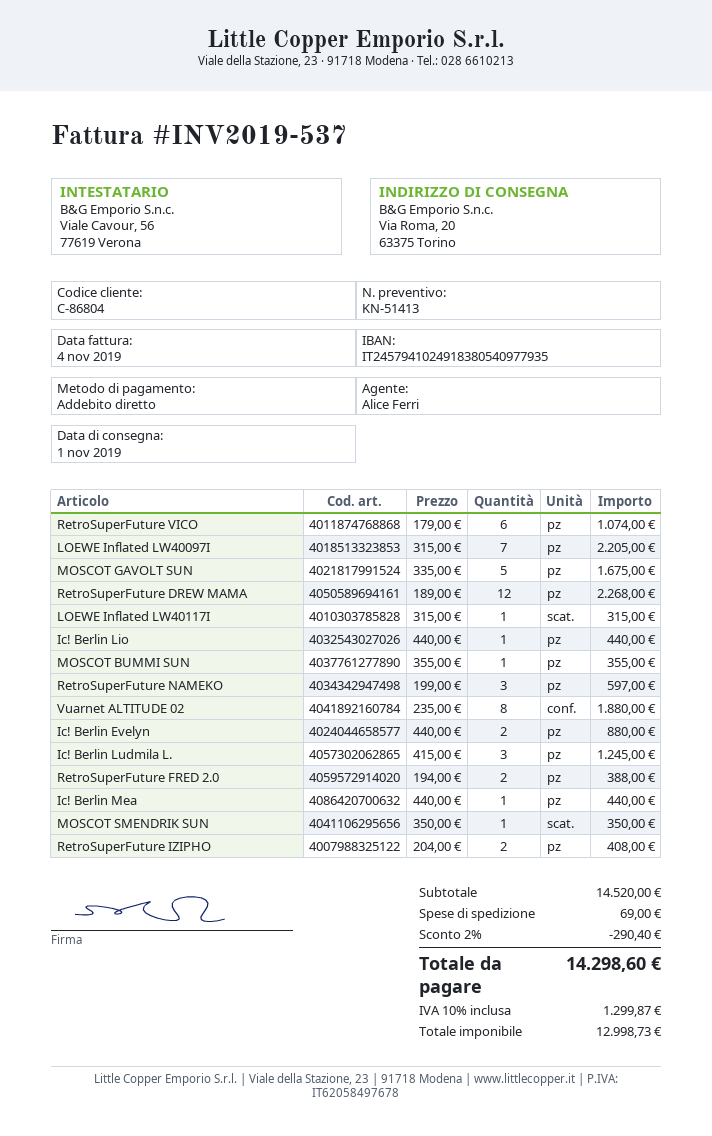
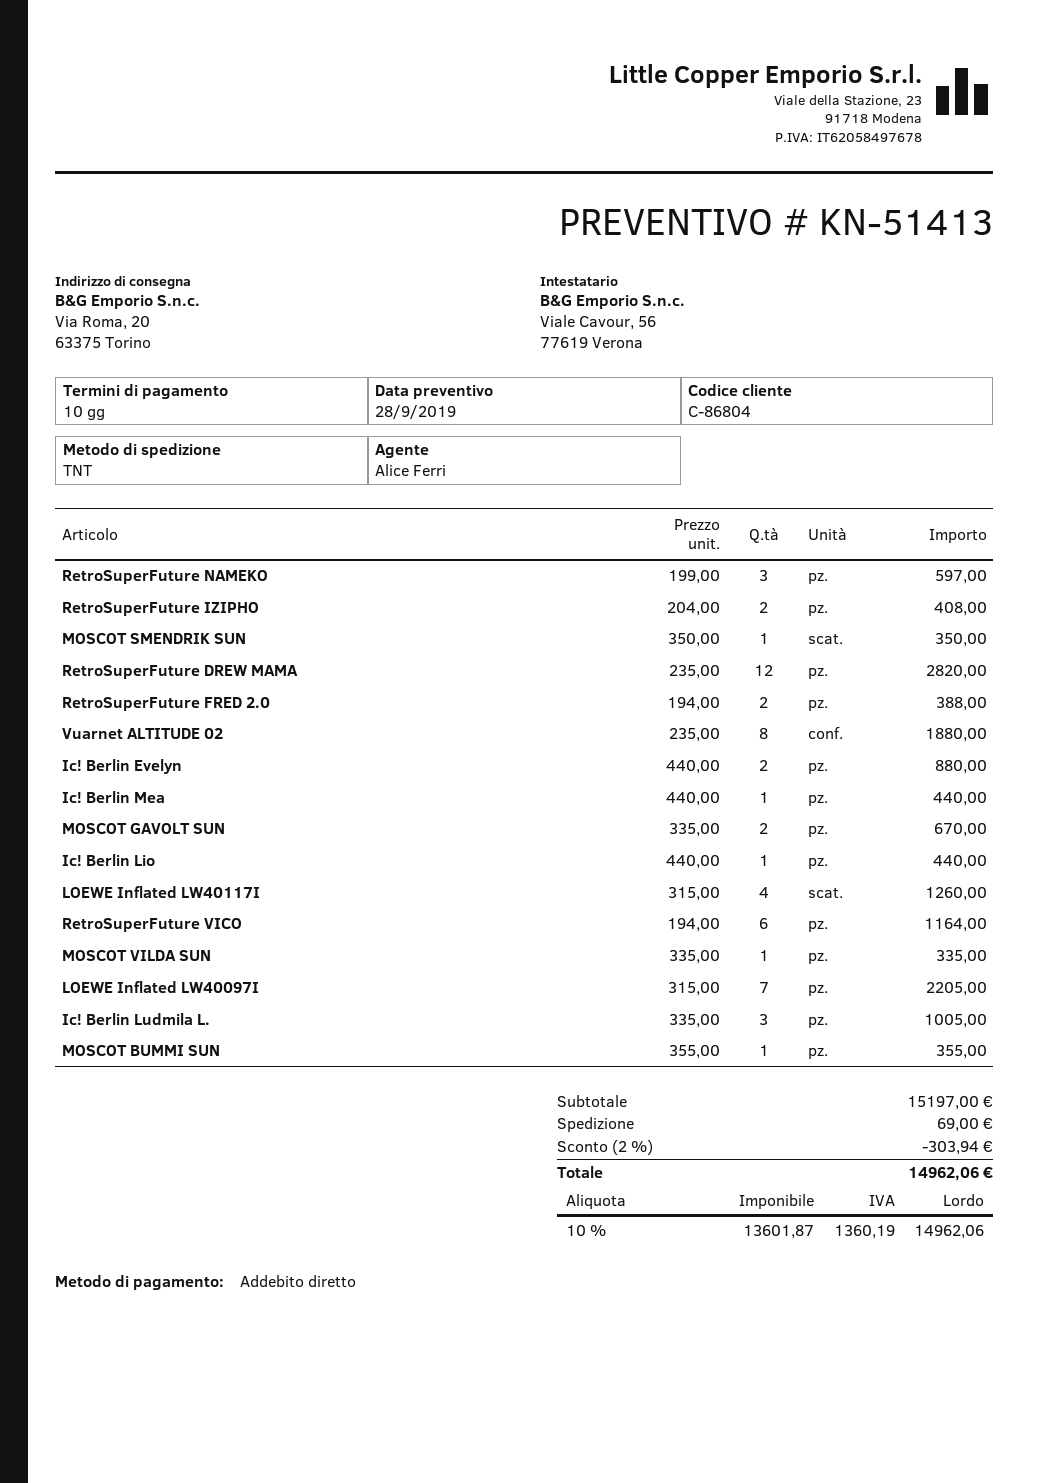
RetroSuperFuture VICO: 6 x 179.00 = 1074.00 -> 6 x 194.00 = 1164.00
MOSCOT GAVOLT SUN: 5 x 335.00 = 1675.00 -> 2 x 335.00 = 670.00
RetroSuperFuture DREW MAMA: 12 x 189.00 = 2268.00 -> 12 x 235.00 = 2820.00
LOEWE Inflated LW40117I: 1 x 315.00 = 315.00 -> 4 x 315.00 = 1260.00
Ic! Berlin Ludmila L.: 3 x 415.00 = 1245.00 -> 3 x 335.00 = 1005.00
MOSCOT VILDA SUN: none -> 1 x 335.00 = 335.00
subtotal: 14520.00 -> 15197.00
discount: 2% = 290.40 -> 2% = 303.94
net: 12998.73 -> 13601.87
tax: 10% = 1299.87 -> 10% = 1360.19
total: 14298.60 -> 14962.06

